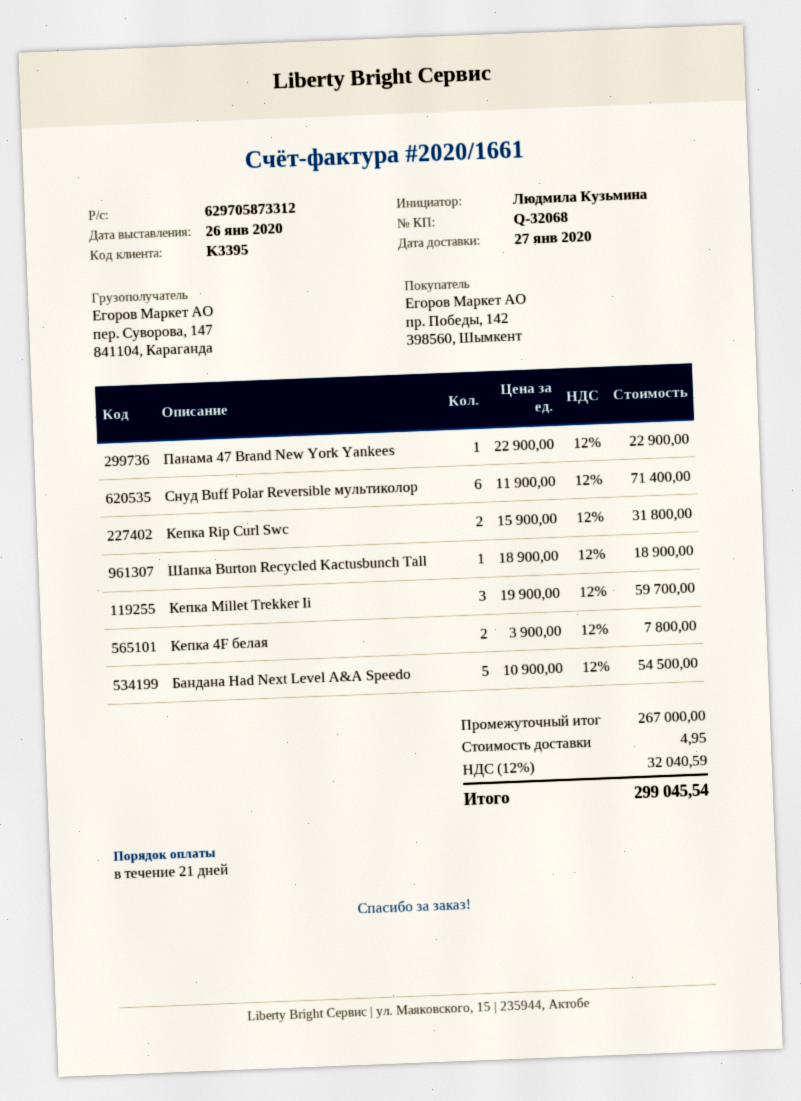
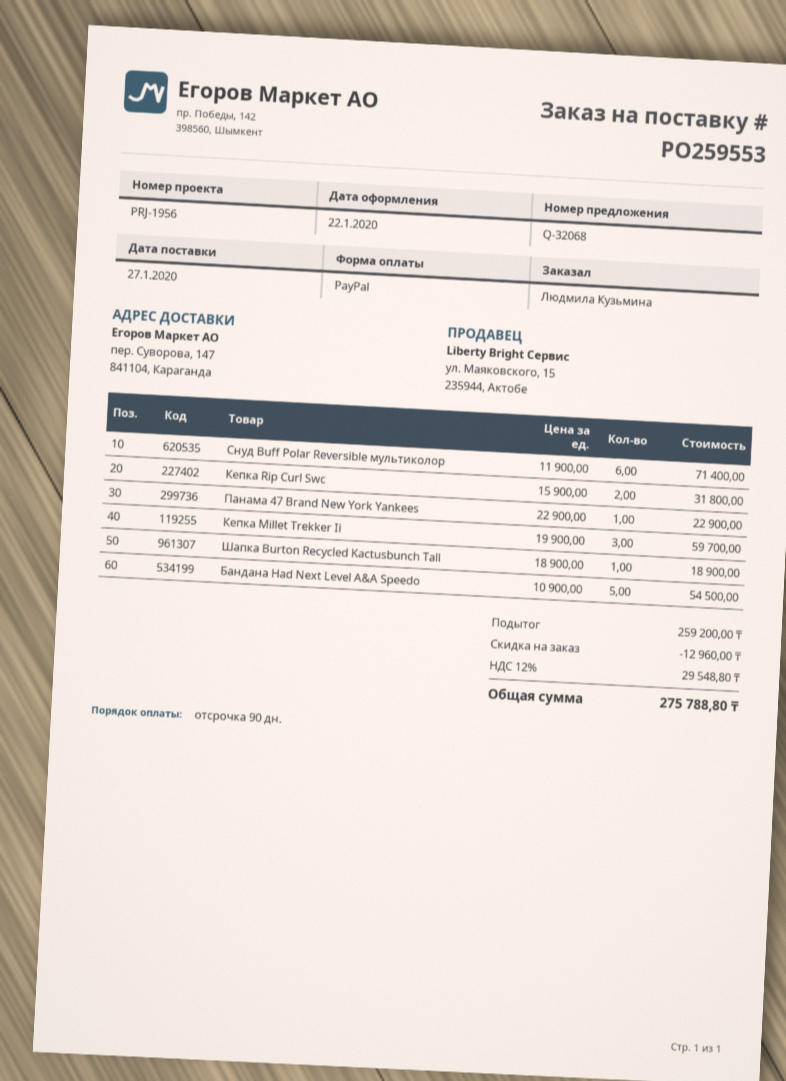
payment terms: 21 days -> 90 days
Кепка 4F белая: 2 x 3900.00 = 7800.00 -> none
subtotal: 267000.00 -> 259200.00
discount: none -> 12960.00
shipping: 4.95 -> none
tax: 12% = 32040.59 -> 12% = 29548.80
total: 299045.54 -> 275788.80

